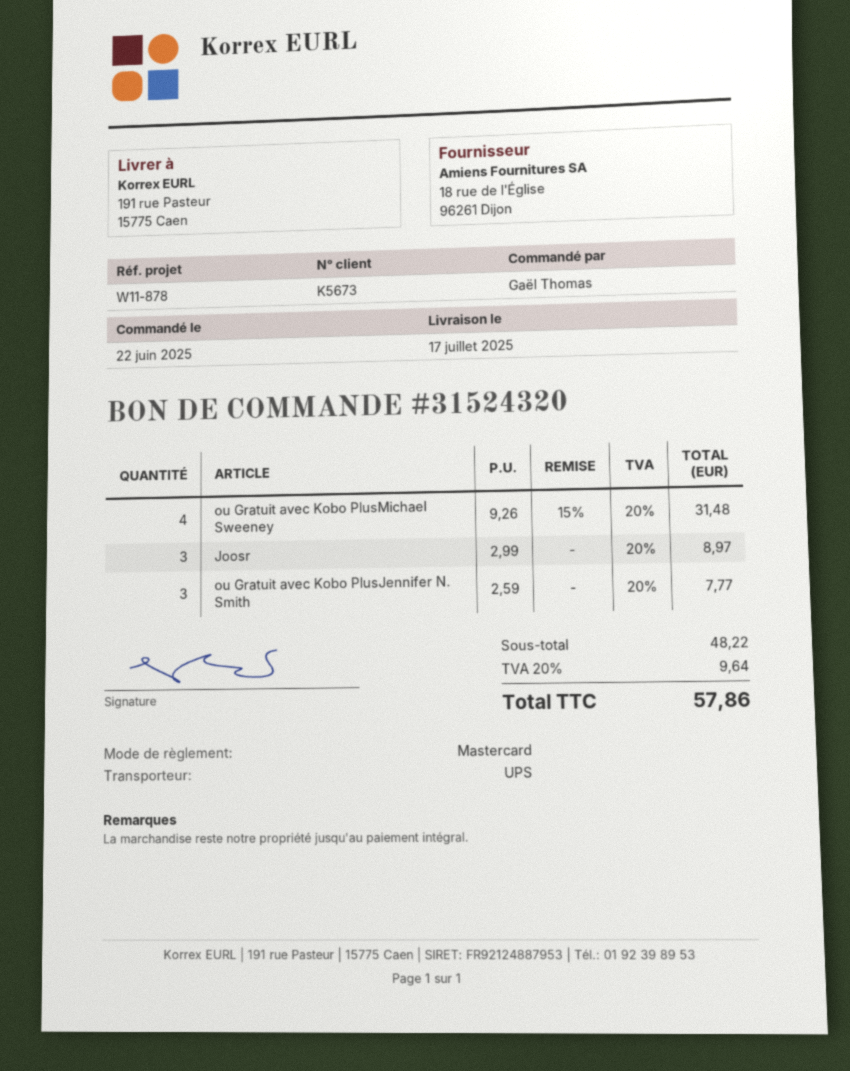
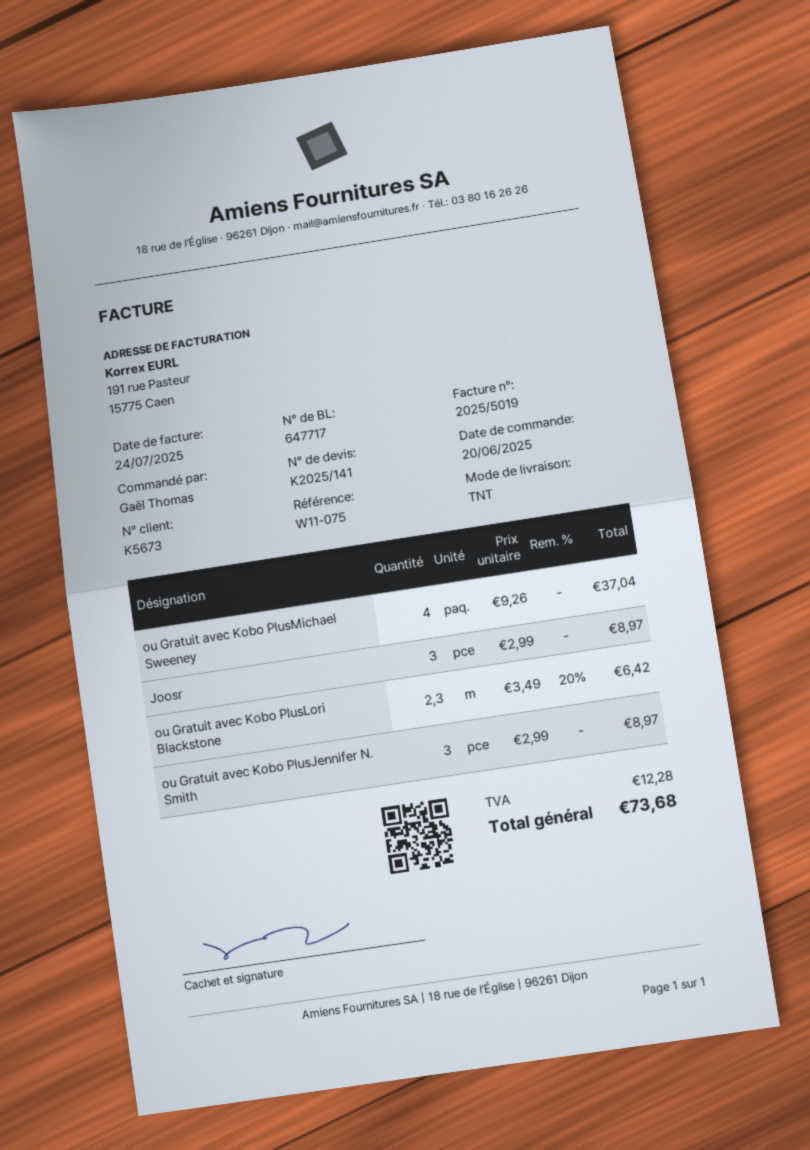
order date: 2025-06-22 -> 2025-06-20
reference: W11-878 -> W11-075
shipping method: UPS -> TNT
ou Gratuit avec Kobo PlusMichael Sweeney: 4 x 9.26 - 15% = 31.48 -> 4 x 9.26 = 37.04
ou Gratuit avec Kobo PlusJennifer N. Smith: 3 x 2.59 = 7.77 -> 3 x 2.99 = 8.97
ou Gratuit avec Kobo PlusLori Blackstone: none -> 2.3 x 3.49 - 20% = 6.42
tax: 9.64 -> 12.28
total: 57.86 -> 73.68

